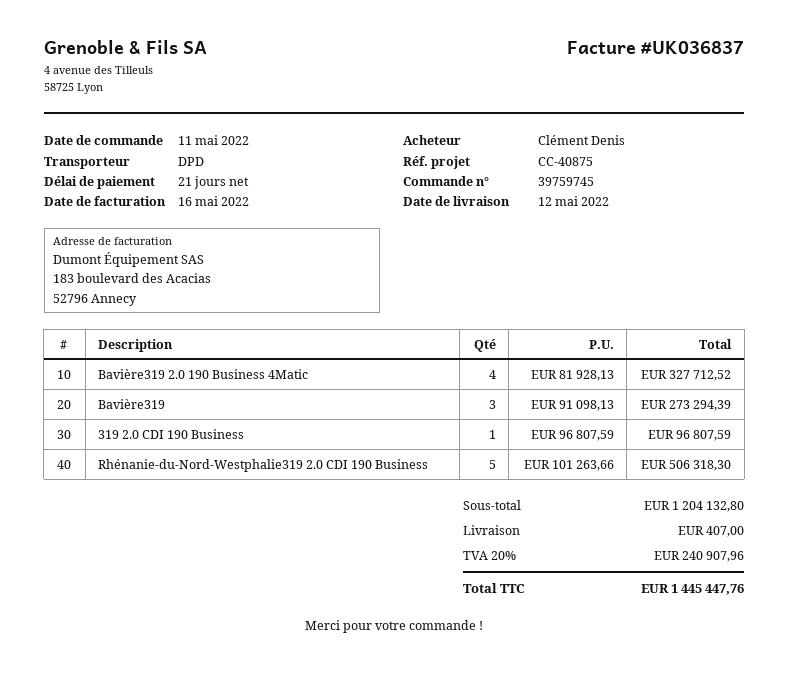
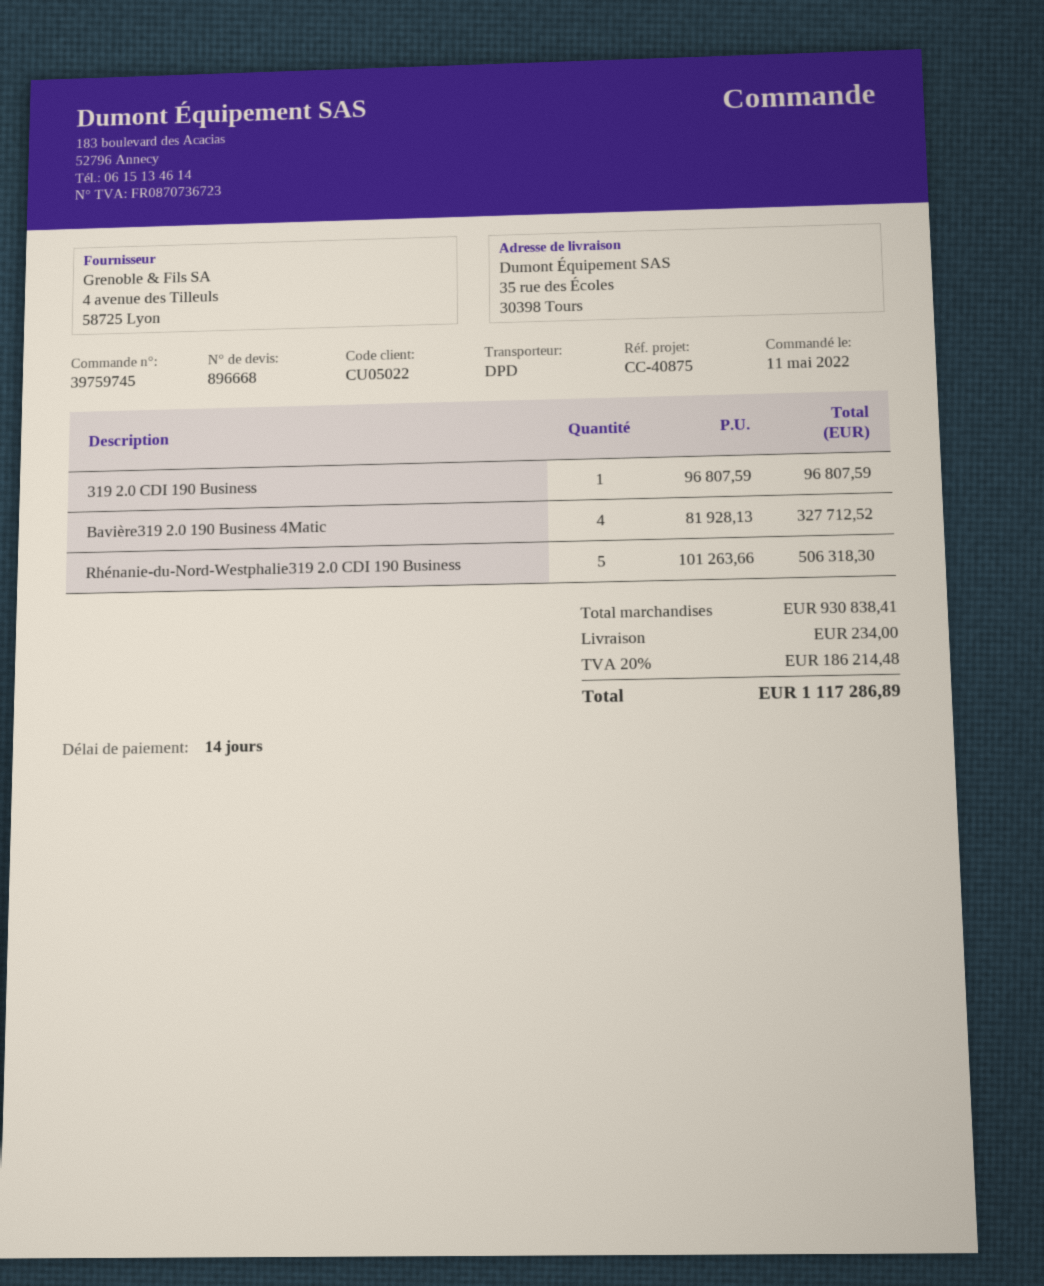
payment terms: 21 days -> 14 days
Bavière319: 3 x 91098.13 = 273294.39 -> none
subtotal: 1204132.80 -> 930838.41
shipping: 407.00 -> 234.00
tax: 20% = 240907.96 -> 20% = 186214.48
total: 1445447.76 -> 1117286.89

